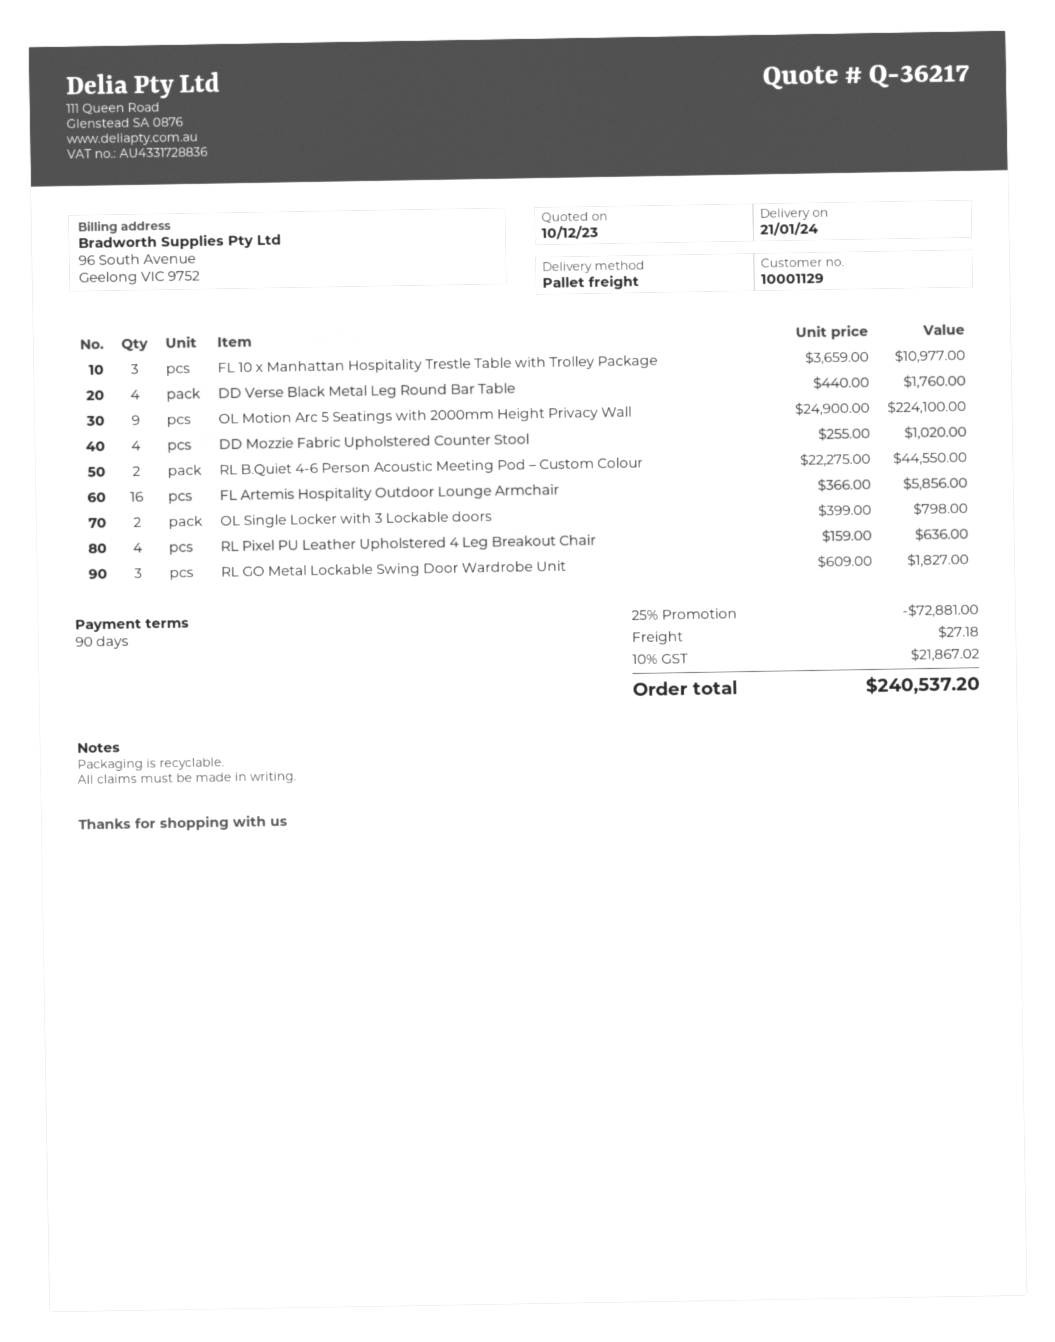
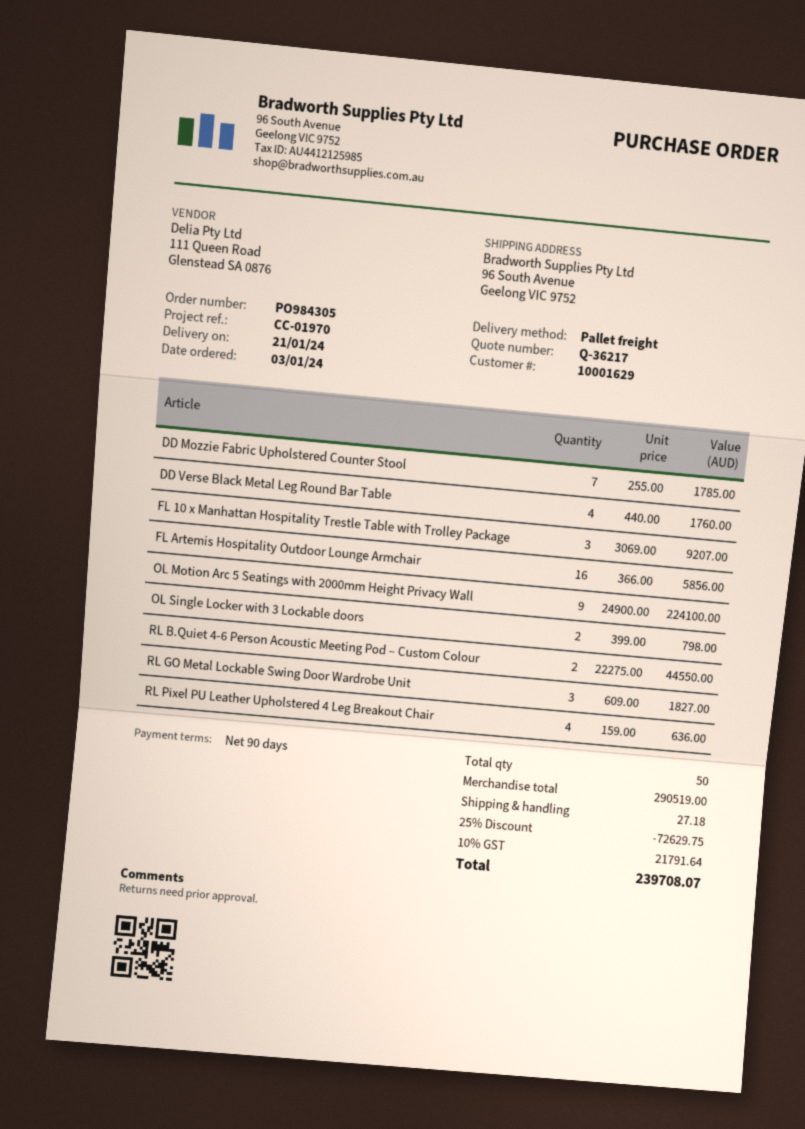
customer number: 10001129 -> 10001629
FL 10 x Manhattan Hospitality Trestle Table with Trolley Package: 3 x 3659.00 = 10977.00 -> 3 x 3069.00 = 9207.00
DD Mozzie Fabric Upholstered Counter Stool: 4 x 255.00 = 1020.00 -> 7 x 255.00 = 1785.00
discount: 25% = 72881.00 -> 25% = 72629.75
tax: 10% = 21867.02 -> 10% = 21791.64
total: 240537.20 -> 239708.07

